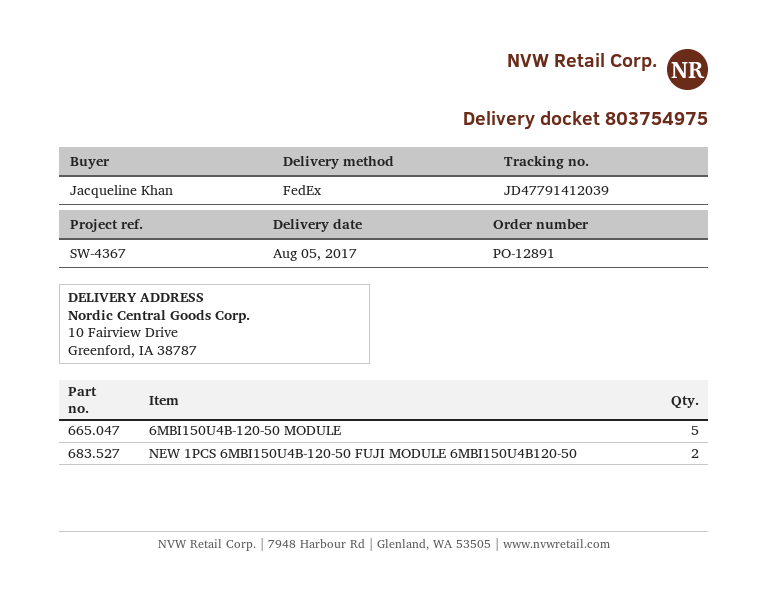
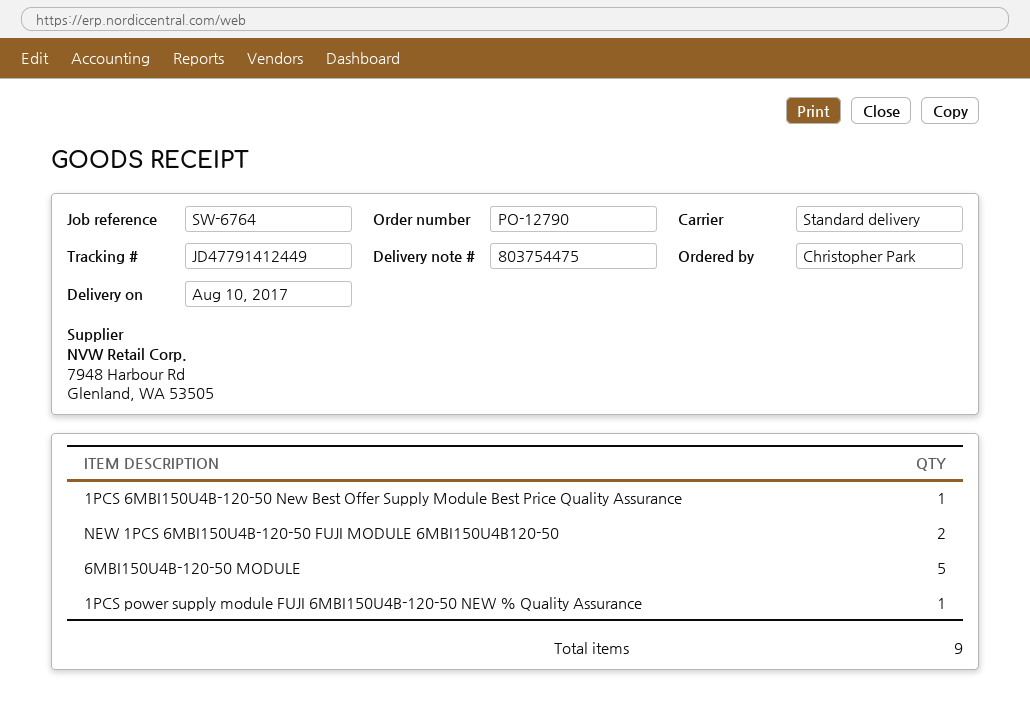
order number: PO-12891 -> PO-12790
delivery note number: 803754975 -> 803754475
delivery date: 2017-08-05 -> 2017-08-10
reference: SW-4367 -> SW-6764
ordered by: Jacqueline Khan -> Christopher Park
shipping method: FedEx -> standard
tracking number: JD47791412039 -> JD47791412449
1PCS 6MBI150U4B-120-50 New Best Offer Supply Module Best Price Quality Assurance: none -> 1
1PCS power supply module FUJI 6MBI150U4B-120-50 NEW % Quality Assurance: none -> 1

